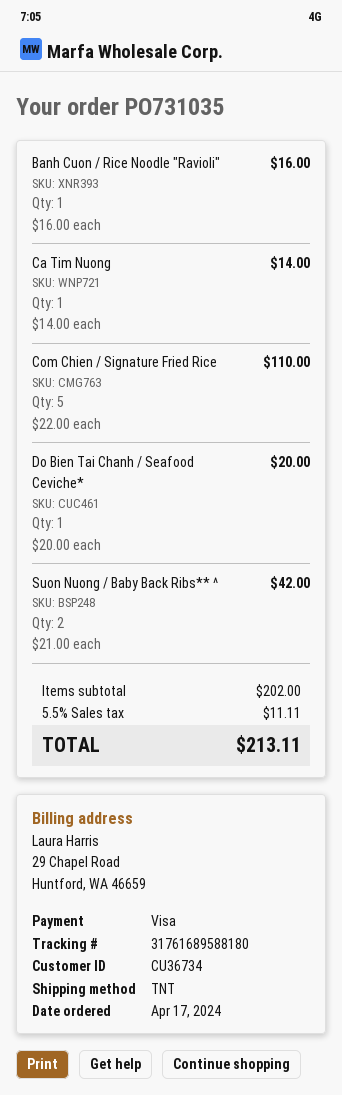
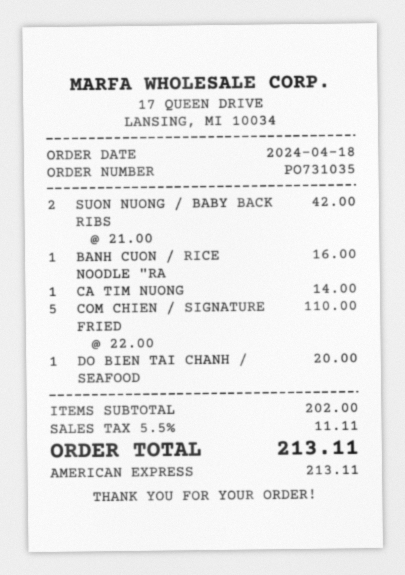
order date: 2024-04-17 -> 2024-04-18
payment method: Visa -> American Express

